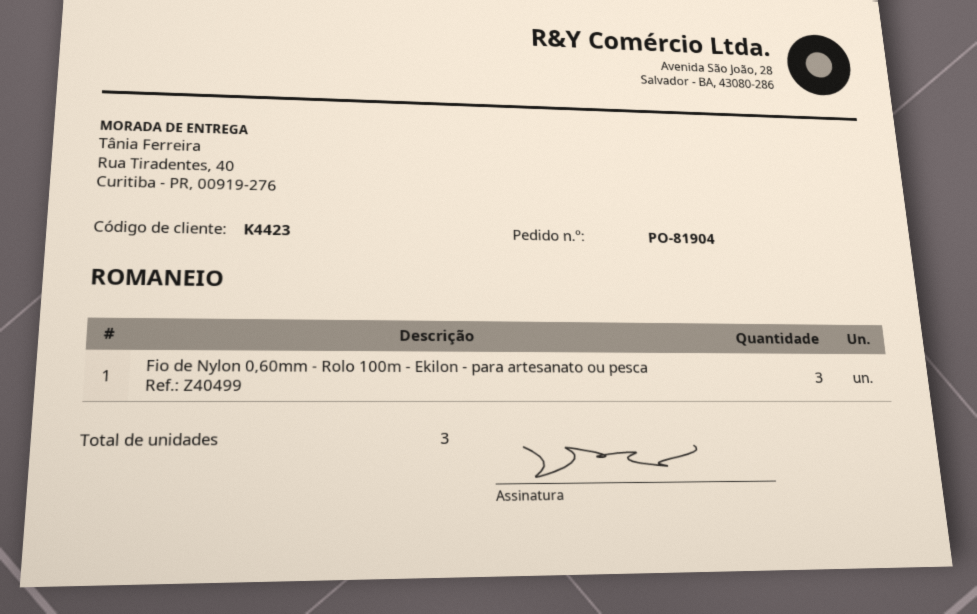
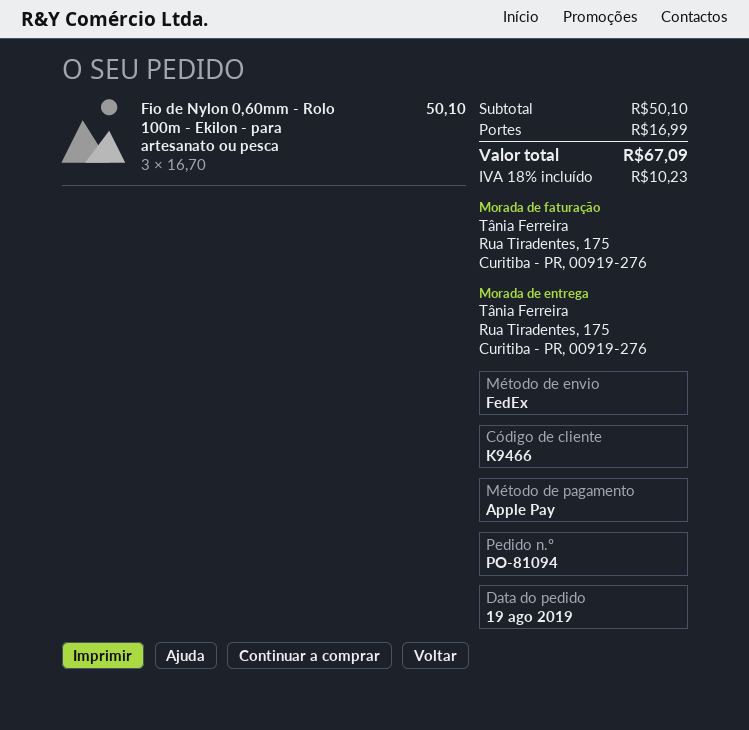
order number: PO-81904 -> PO-81094
customer number: K4423 -> K9466
ship to: Rua Tiradentes, 40, Curitiba - PR, 00919-276 -> Rua Tiradentes, 175, Curitiba - PR, 00919-276

